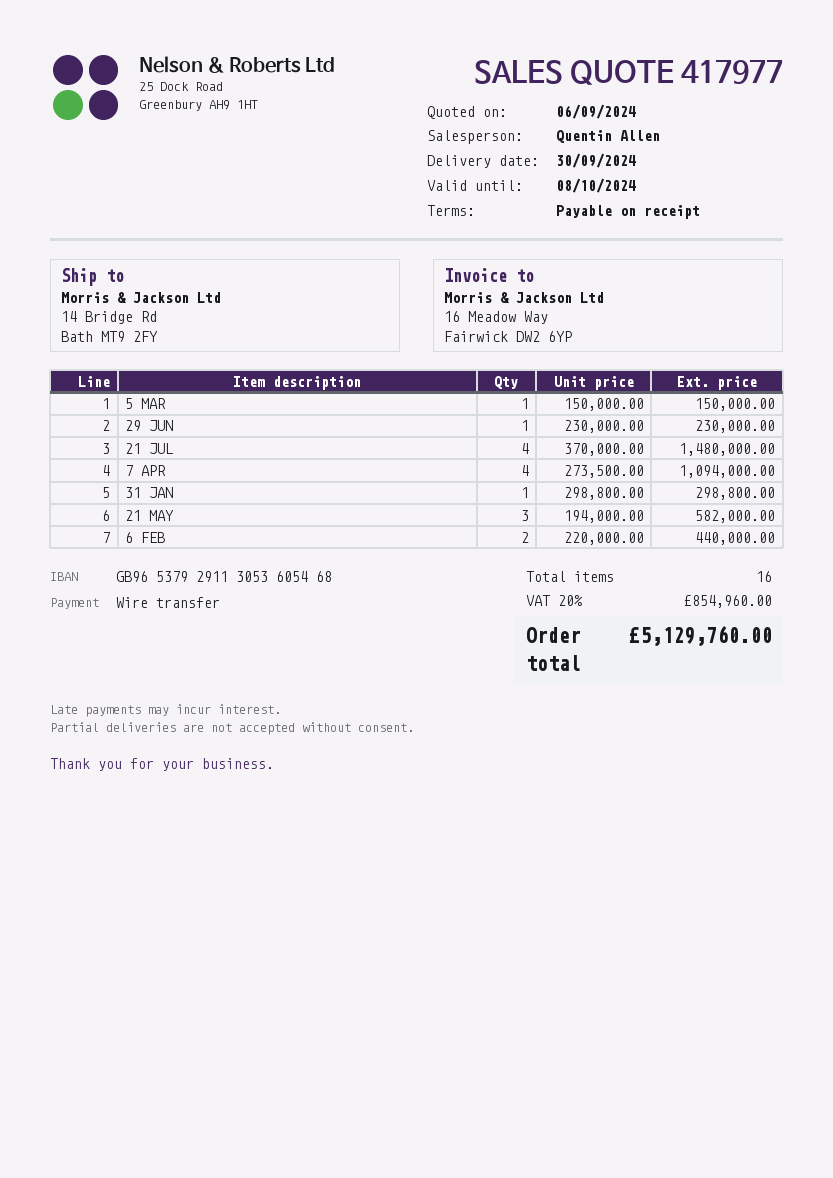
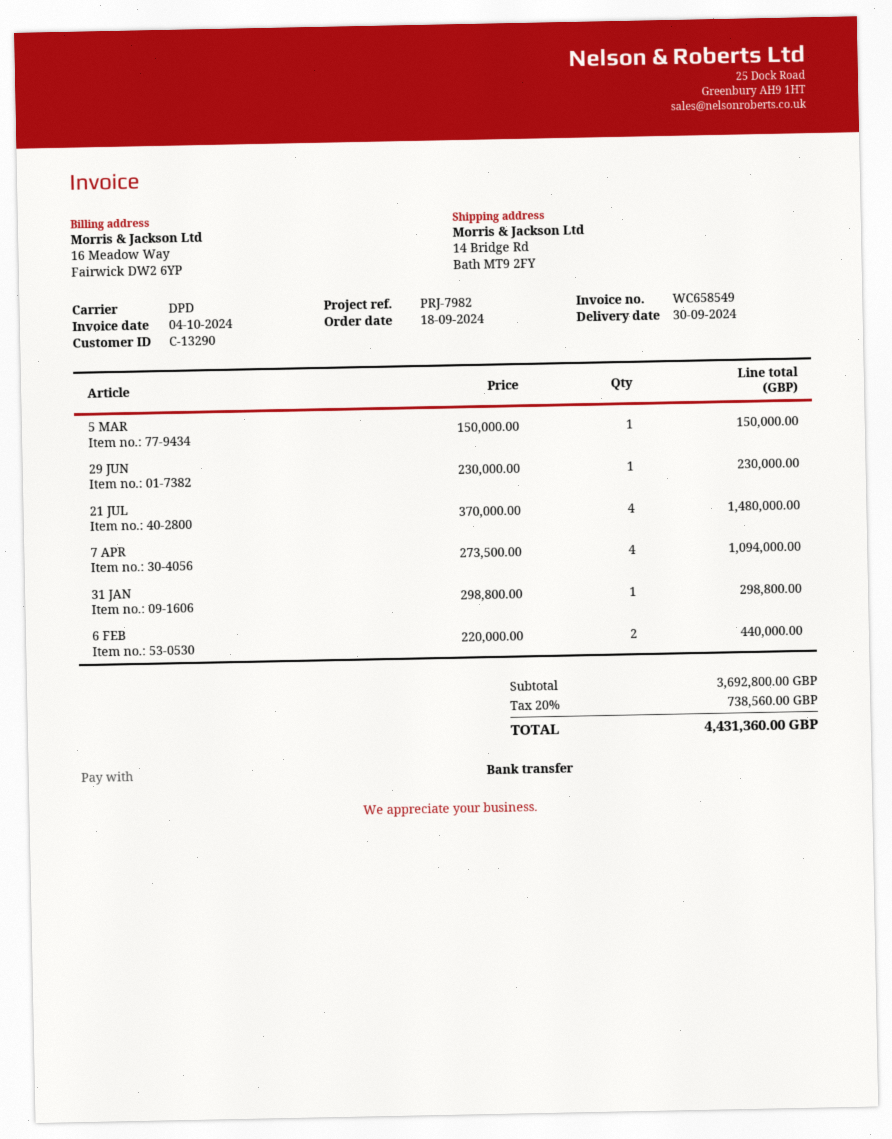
21 MAY: 3 x 194000.00 = 582000.00 -> none
tax: 20% = 854960.00 -> 20% = 738560.00
total: 5129760.00 -> 4431360.00

